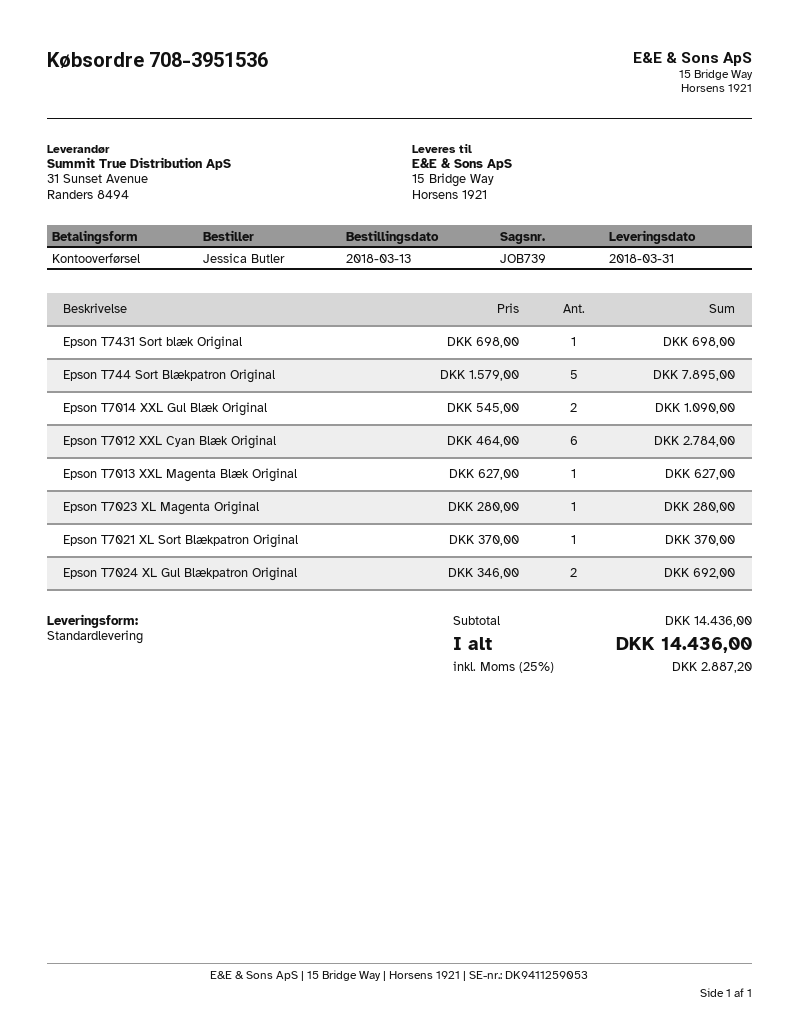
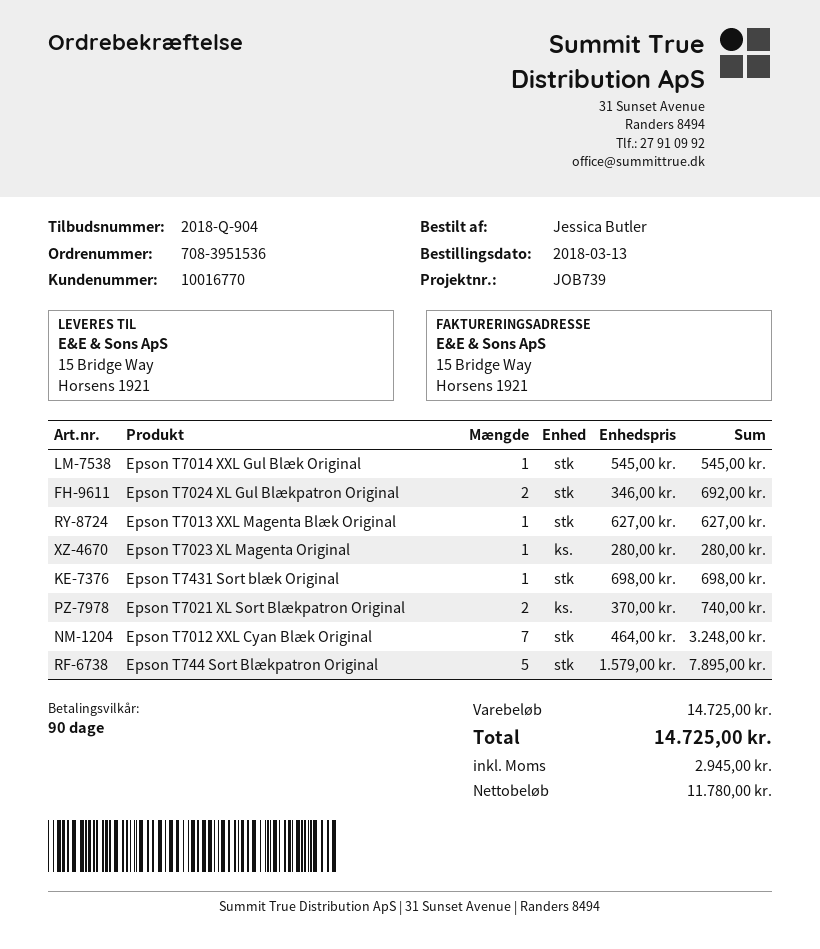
Epson T7014 XXL Gul Blæk Original: 2 x 545.00 = 1090.00 -> 1 x 545.00 = 545.00
Epson T7012 XXL Cyan Blæk Original: 6 x 464.00 = 2784.00 -> 7 x 464.00 = 3248.00
Epson T7021 XL Sort Blækpatron Original: 1 x 370.00 = 370.00 -> 2 x 370.00 = 740.00
subtotal: 14436.00 -> 14725.00
tax: 2887.20 -> 2945.00
total: 14436.00 -> 14725.00

